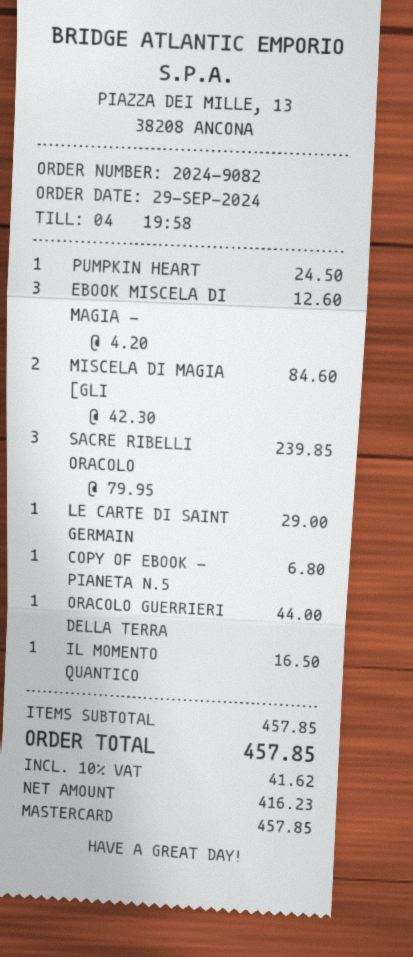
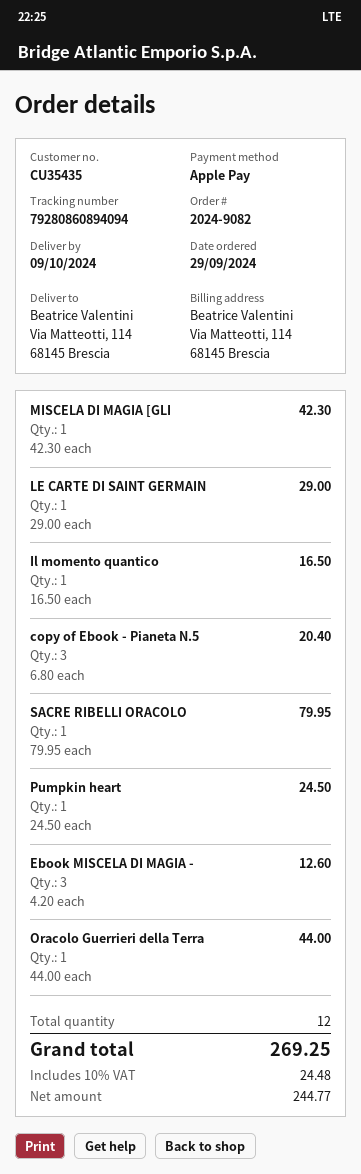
payment method: Mastercard -> Apple Pay
MISCELA DI MAGIA [GLI: 2 x 42.30 = 84.60 -> 1 x 42.30 = 42.30
SACRE RIBELLI ORACOLO: 3 x 79.95 = 239.85 -> 1 x 79.95 = 79.95
COPY OF EBOOK - PIANETA N.5: 1 x 6.80 = 6.80 -> 3 x 6.80 = 20.40
net: 416.23 -> 244.77
tax: 10% = 41.62 -> 10% = 24.48
total: 457.85 -> 269.25

